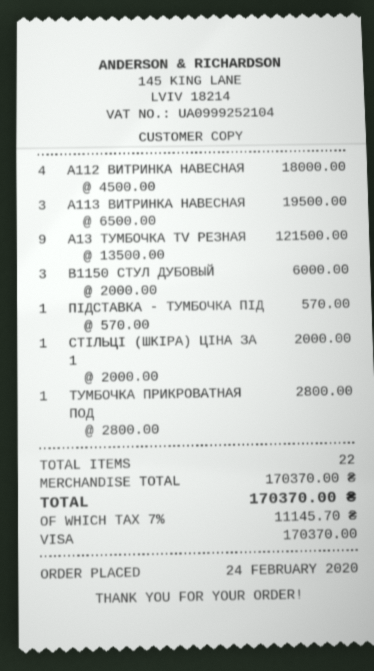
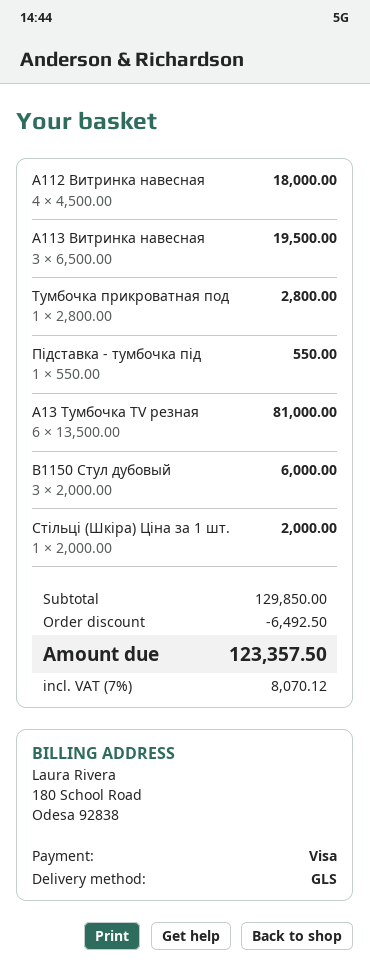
А13 ТУМБОЧКА TV РЕЗНАЯ: 9 x 13500.00 = 121500.00 -> 6 x 13500.00 = 81000.00
ПІДСТАВКА - ТУМБОЧКА ПІД: 1 x 570.00 = 570.00 -> 1 x 550.00 = 550.00
subtotal: 170370.00 -> 129850.00
discount: none -> 6492.50
tax: 7% = 11145.70 -> 7% = 8070.12
total: 170370.00 -> 123357.50

